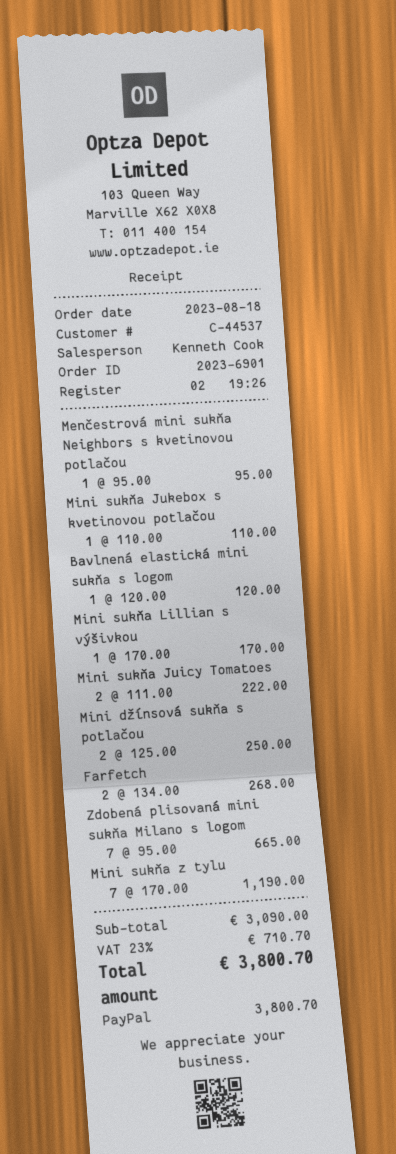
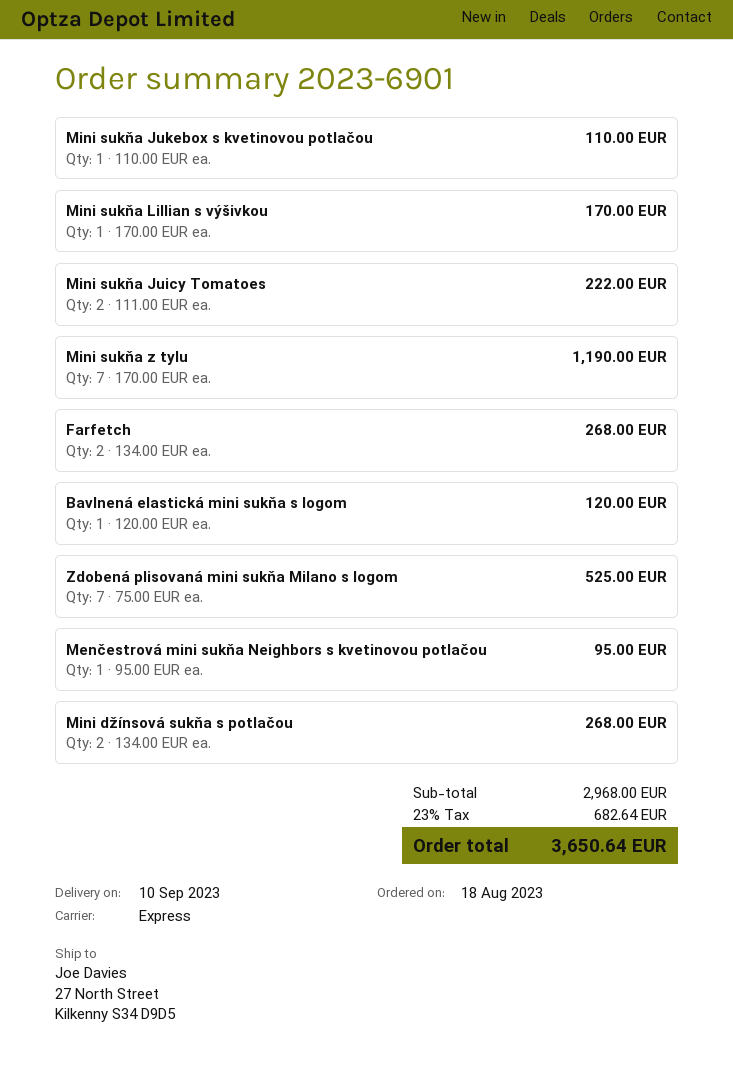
Mini džínsová sukňa s potlačou: 2 x 125.00 = 250.00 -> 2 x 134.00 = 268.00
Zdobená plisovaná mini sukňa Milano s logom: 7 x 95.00 = 665.00 -> 7 x 75.00 = 525.00
subtotal: 3090.00 -> 2968.00
tax: 23% = 710.70 -> 23% = 682.64
total: 3800.70 -> 3650.64

